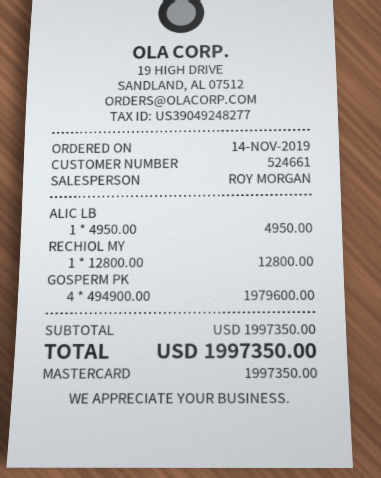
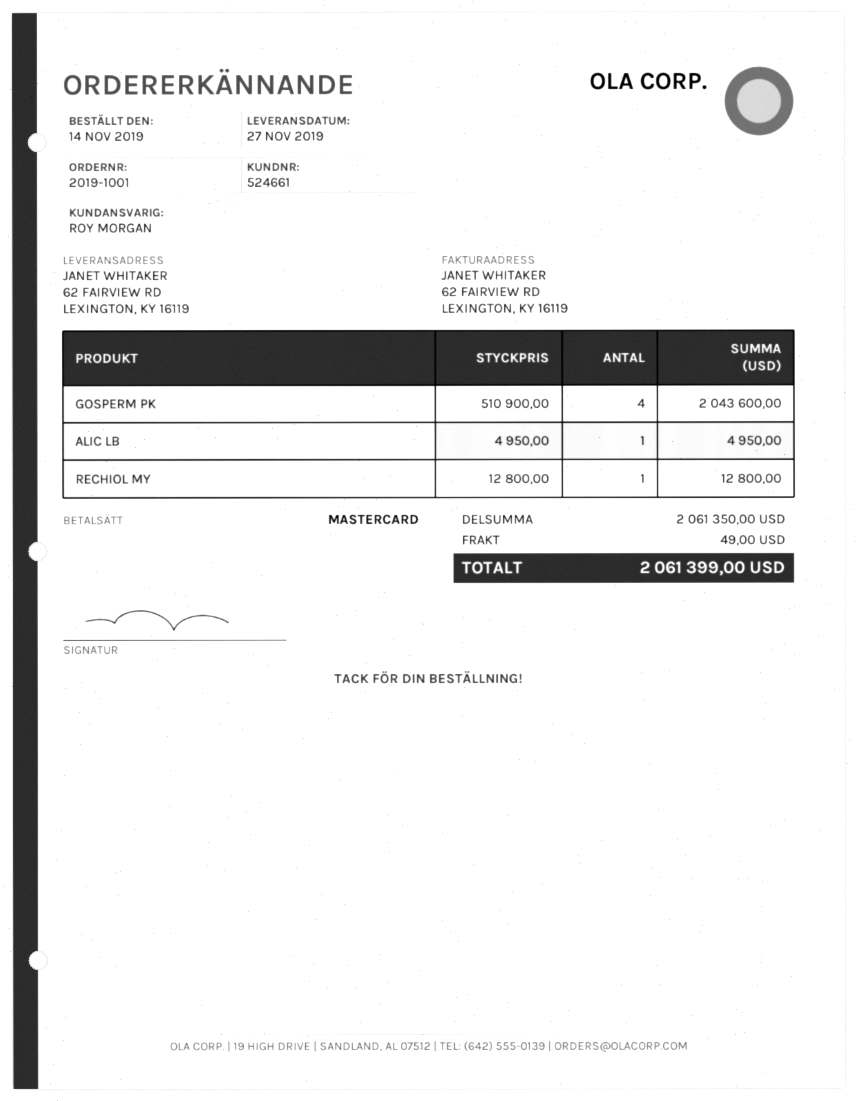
GOSPERM PK: 4 x 494900.00 = 1979600.00 -> 4 x 510900.00 = 2043600.00
subtotal: 1997350.00 -> 2061350.00
shipping: none -> 49.00
total: 1997350.00 -> 2061399.00

